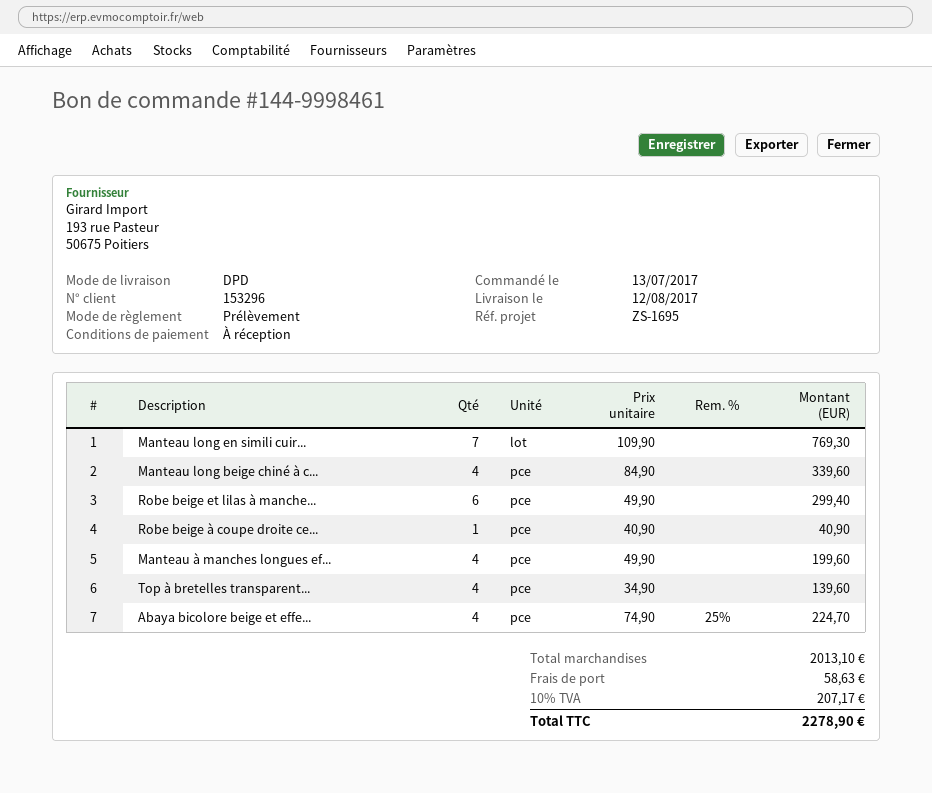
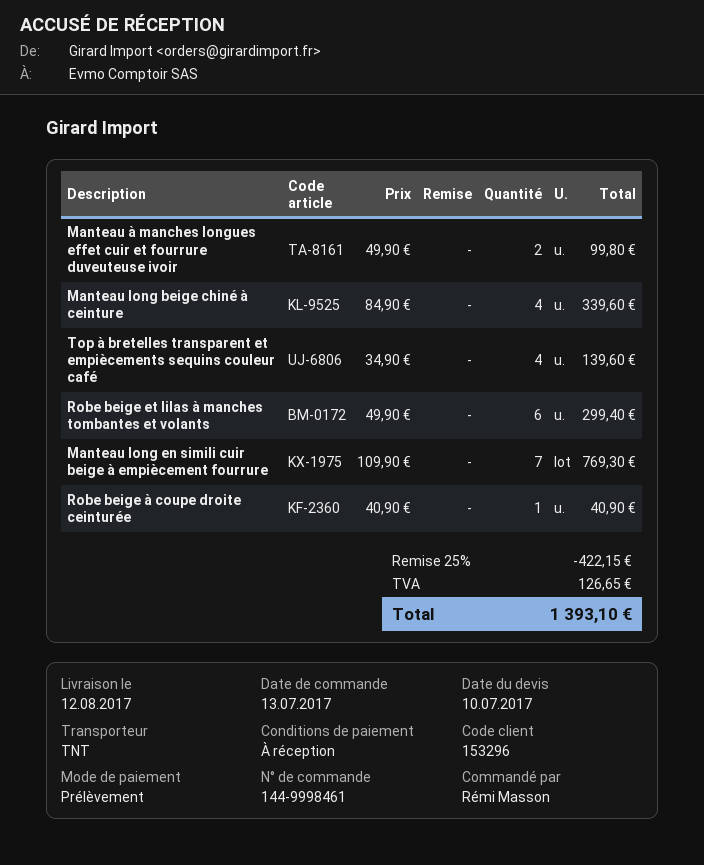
shipping method: DPD -> TNT
Manteau à manches longues ef...: 4 x 49.90 = 199.60 -> 2 x 49.90 = 99.80
Abaya bicolore beige et effe...: 4 x 74.90 - 25% = 224.70 -> none
discount: none -> 25% = 422.15
shipping: 58.63 -> none
tax: 207.17 -> 126.65
total: 2278.90 -> 1393.10

